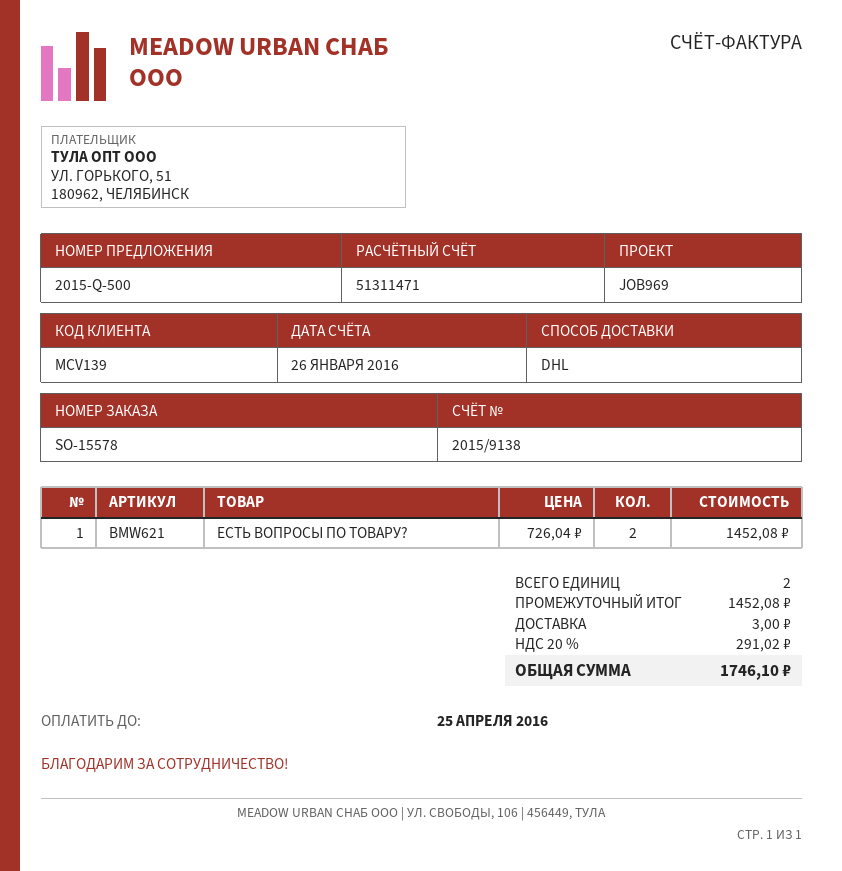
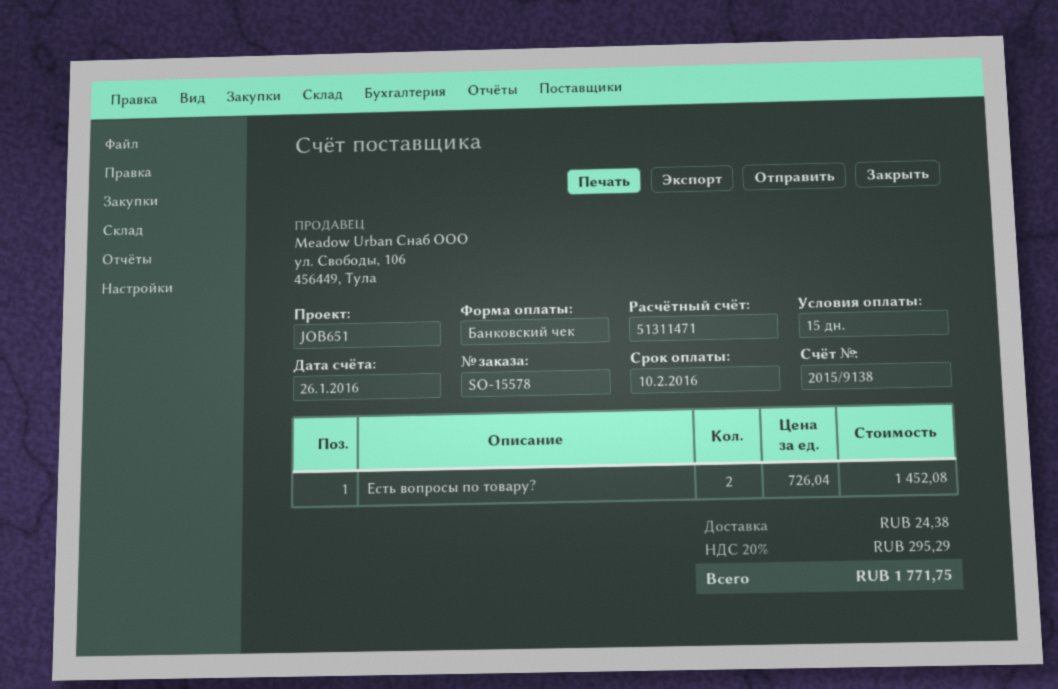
due date: 2016-04-25 -> 2016-02-10
reference: JOB969 -> JOB651
shipping: 3.00 -> 24.38
tax: 20% = 291.02 -> 20% = 295.29
total: 1746.10 -> 1771.75

